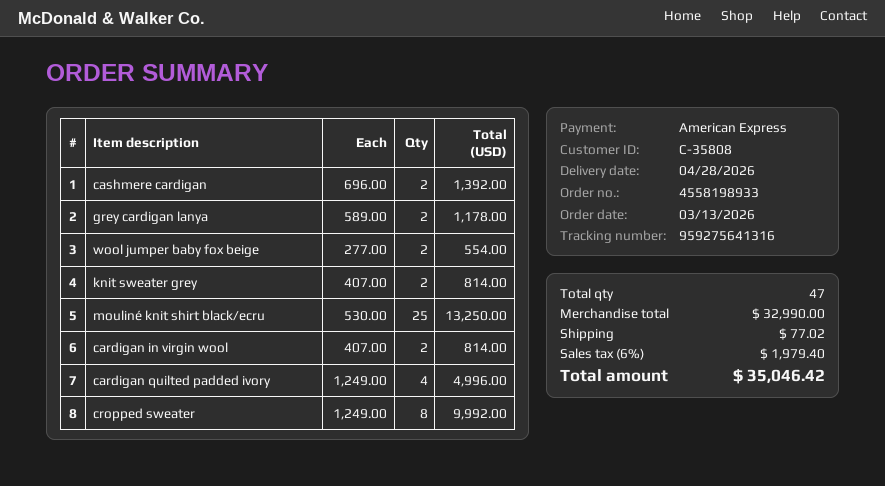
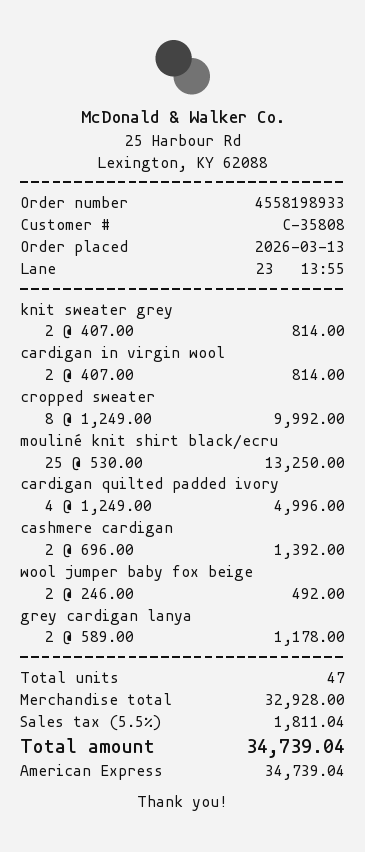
wool jumper baby fox beige: 2 x 277.00 = 554.00 -> 2 x 246.00 = 492.00
subtotal: 32990.00 -> 32928.00
shipping: 77.02 -> none
tax: 6% = 1979.40 -> 5.5% = 1811.04
total: 35046.42 -> 34739.04

